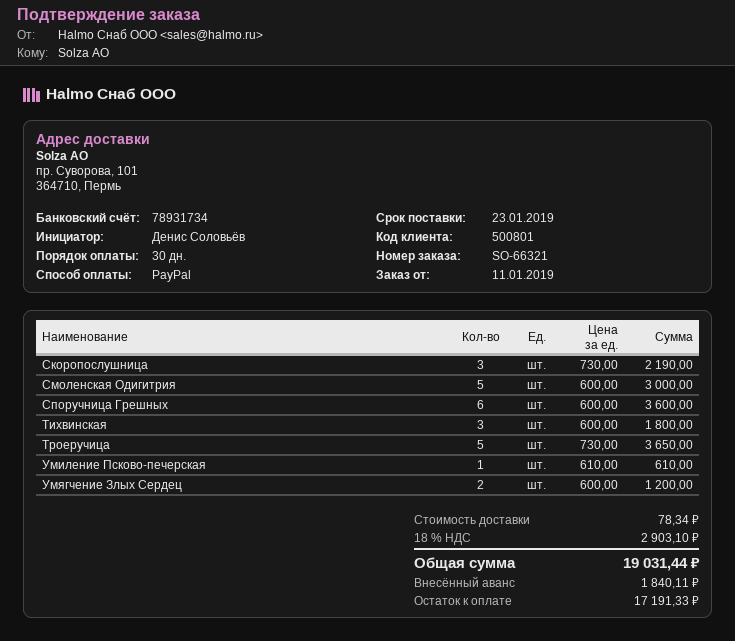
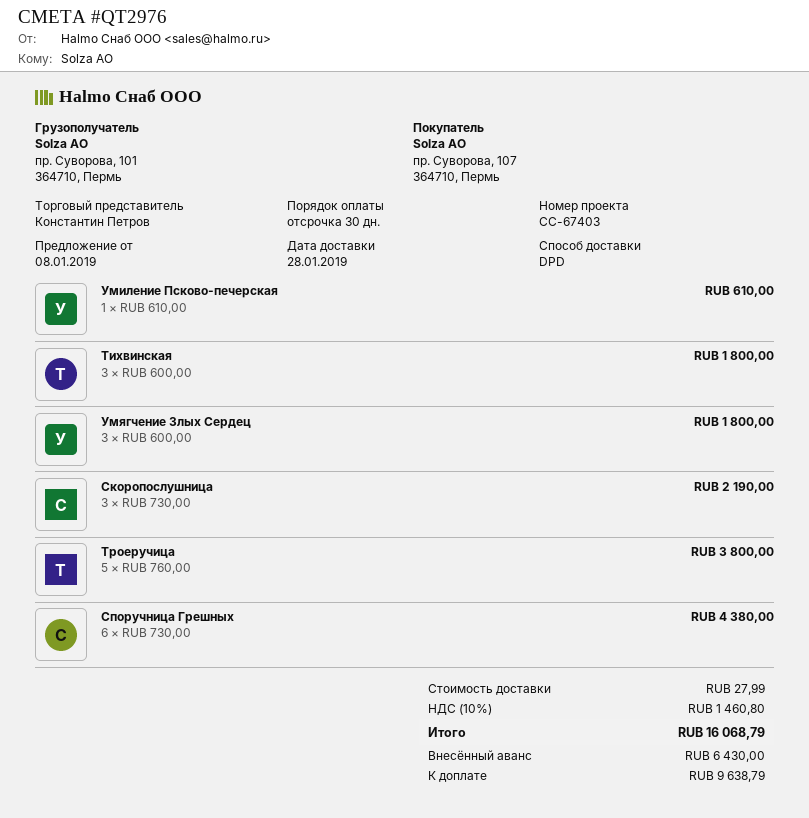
delivery date: 2019-01-23 -> 2019-01-28
Смоленская Одигитрия: 5 x 600.00 = 3000.00 -> none
Споручница Грешных: 6 x 600.00 = 3600.00 -> 6 x 730.00 = 4380.00
Троеручица: 5 x 730.00 = 3650.00 -> 5 x 760.00 = 3800.00
Умягчение Злых Сердец: 2 x 600.00 = 1200.00 -> 3 x 600.00 = 1800.00
shipping: 78.34 -> 27.99
tax: 18% = 2903.10 -> 10% = 1460.80
total: 19031.44 -> 16068.79
deposit: 1840.11 -> 6430.00
balance: 17191.33 -> 9638.79

